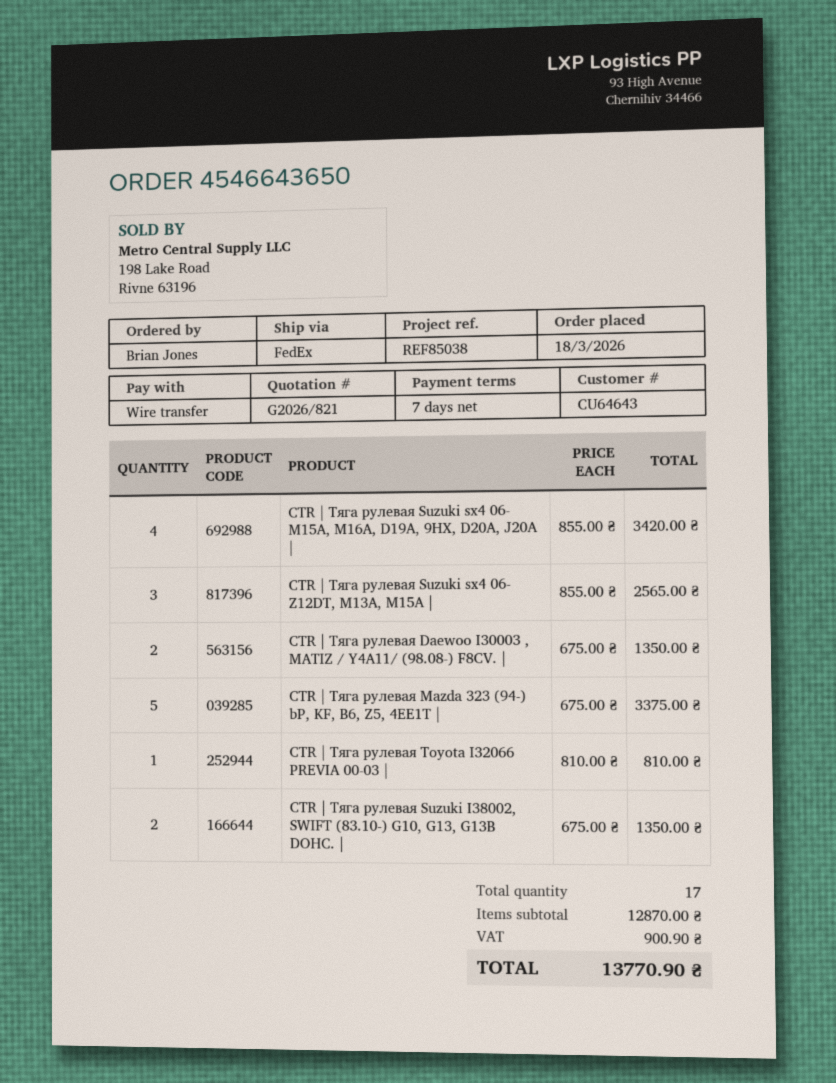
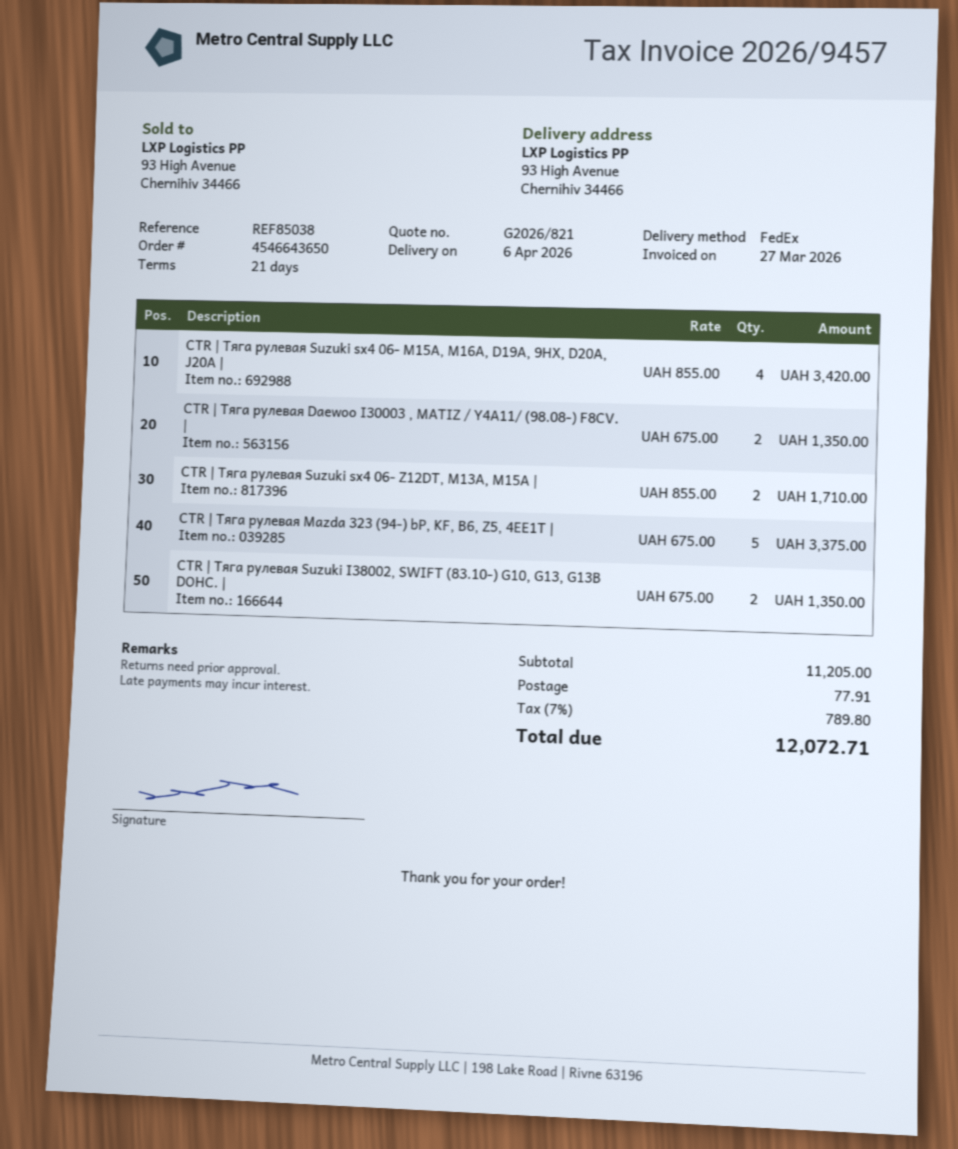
payment terms: 7 days -> 21 days
CTR | Тяга рулевая Suzuki sx4 06- Z12DT, M13A, M15A |: 3 x 855.00 = 2565.00 -> 2 x 855.00 = 1710.00
CTR | Тяга рулевая Toyota I32066 PREVIA 00-03 |: 1 x 810.00 = 810.00 -> none
subtotal: 12870.00 -> 11205.00
shipping: none -> 77.91
tax: 900.90 -> 789.80
total: 13770.90 -> 12072.71

